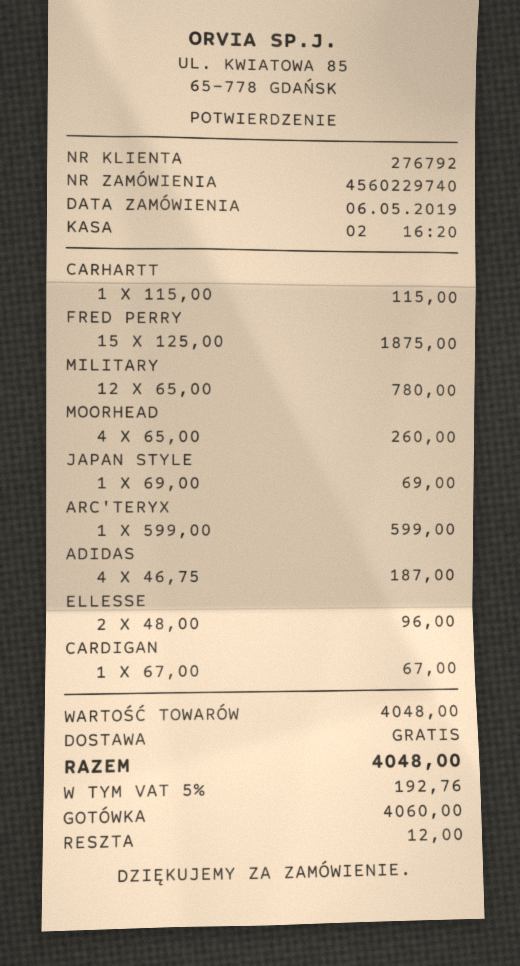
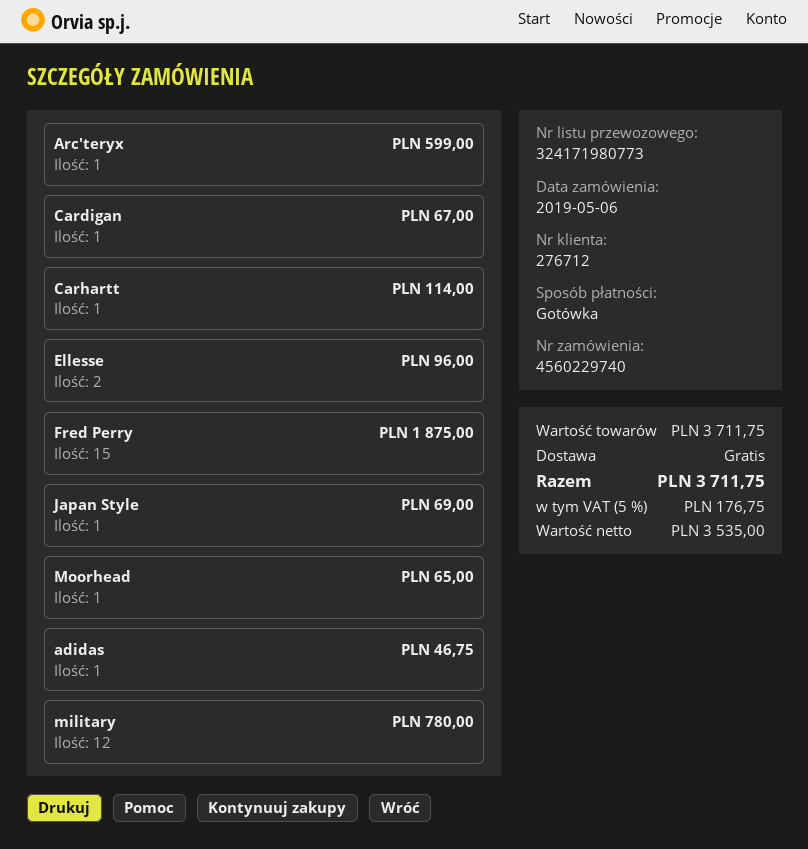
customer number: 276792 -> 276712
CARHARTT: 1 for 115.00 -> 1 for 114.00
MOORHEAD: 4 for 260.00 -> 1 for 65.00
ADIDAS: 4 for 187.00 -> 1 for 46.75
subtotal: 4048.00 -> 3711.75
tax: 5% = 192.76 -> 5% = 176.75
total: 4048.00 -> 3711.75

